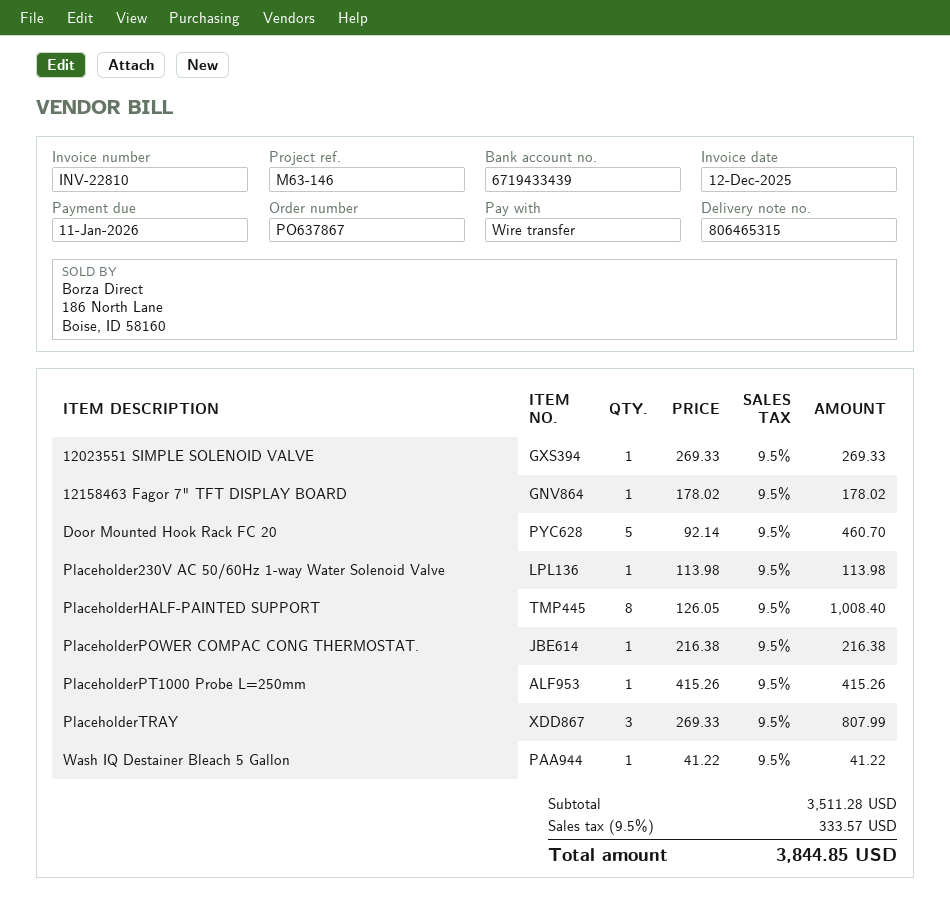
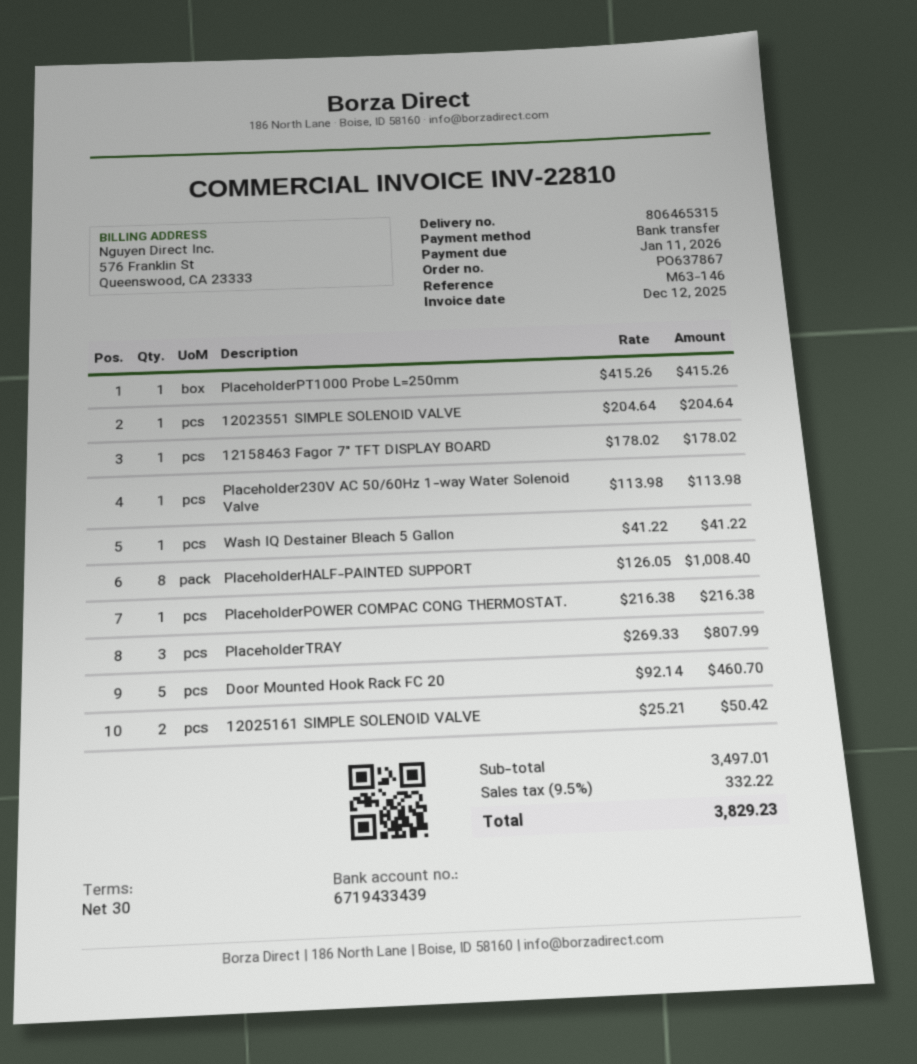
12023551 SIMPLE SOLENOID VALVE: 1 x 269.33 = 269.33 -> 1 x 204.64 = 204.64
12025161 SIMPLE SOLENOID VALVE: none -> 2 x 25.21 = 50.42
subtotal: 3511.28 -> 3497.01
tax: 9.5% = 333.57 -> 9.5% = 332.22
total: 3844.85 -> 3829.23

